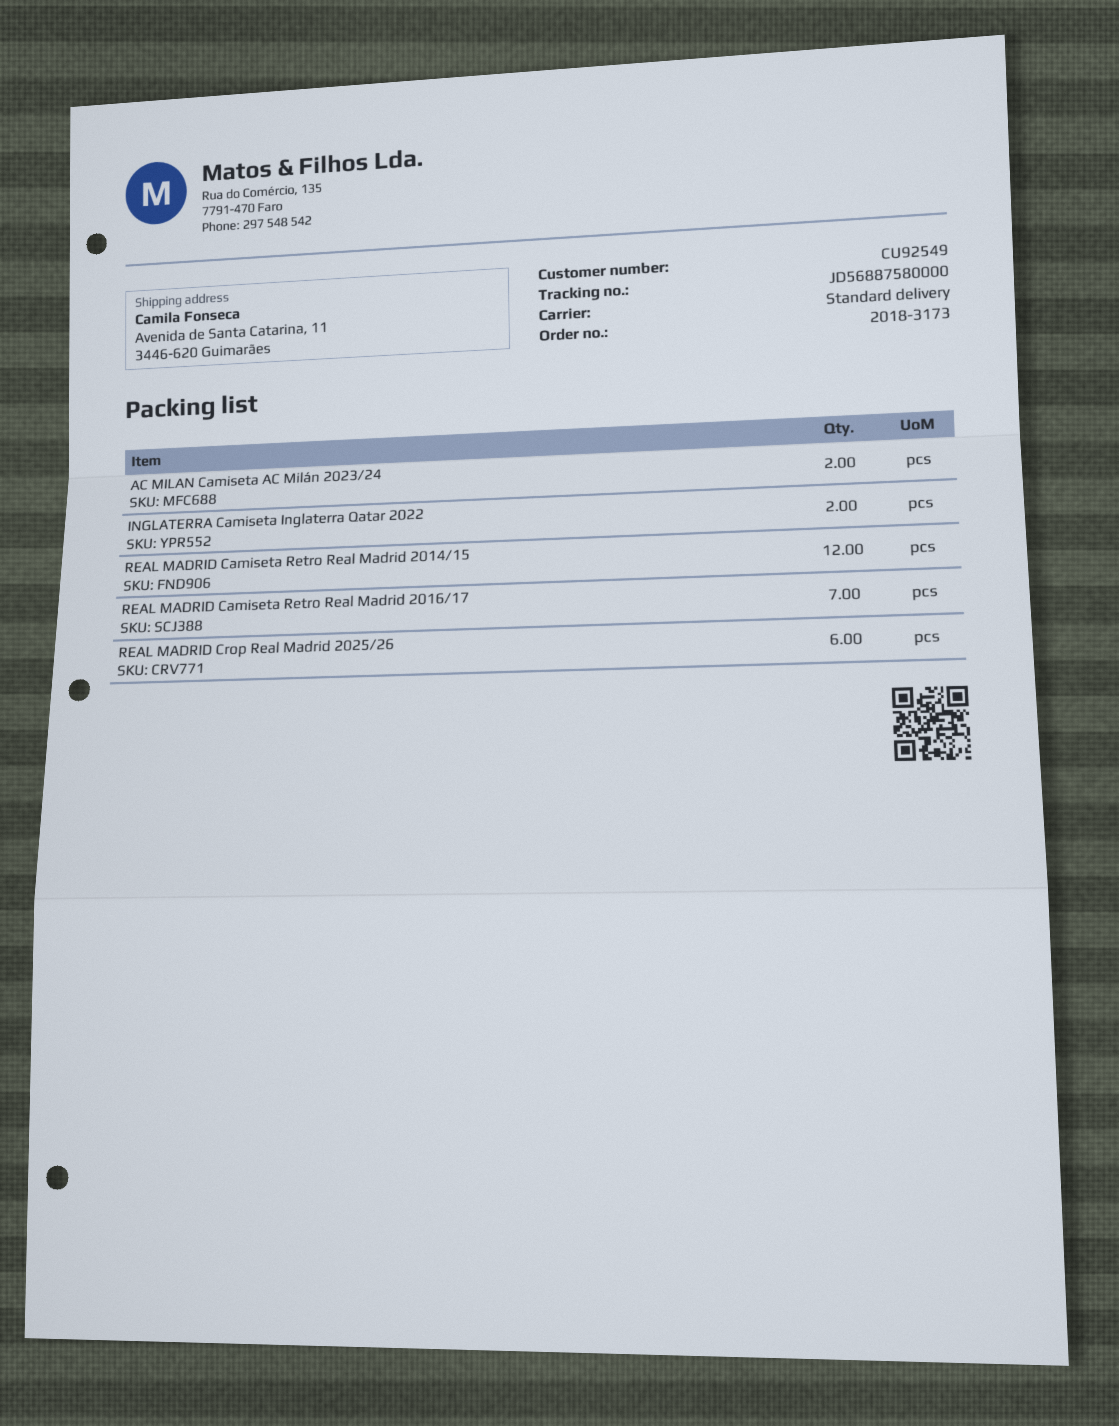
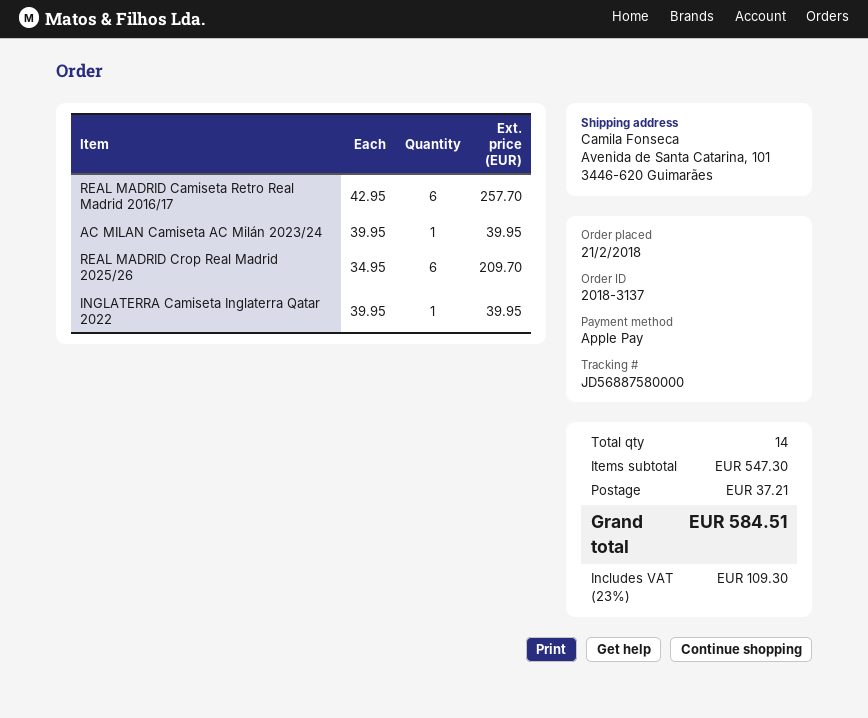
order number: 2018-3173 -> 2018-3137
ship to: Avenida de Santa Catarina, 11, 3446-620 Guimarães -> Avenida de Santa Catarina, 101, 3446-620 Guimarães
AC MILAN Camiseta AC Milán 2023/24: 2 -> 1
INGLATERRA Camiseta Inglaterra Qatar 2022: 2 -> 1
REAL MADRID Camiseta Retro Real Madrid 2014/15: 12 -> none
REAL MADRID Camiseta Retro Real Madrid 2016/17: 7 -> 6

